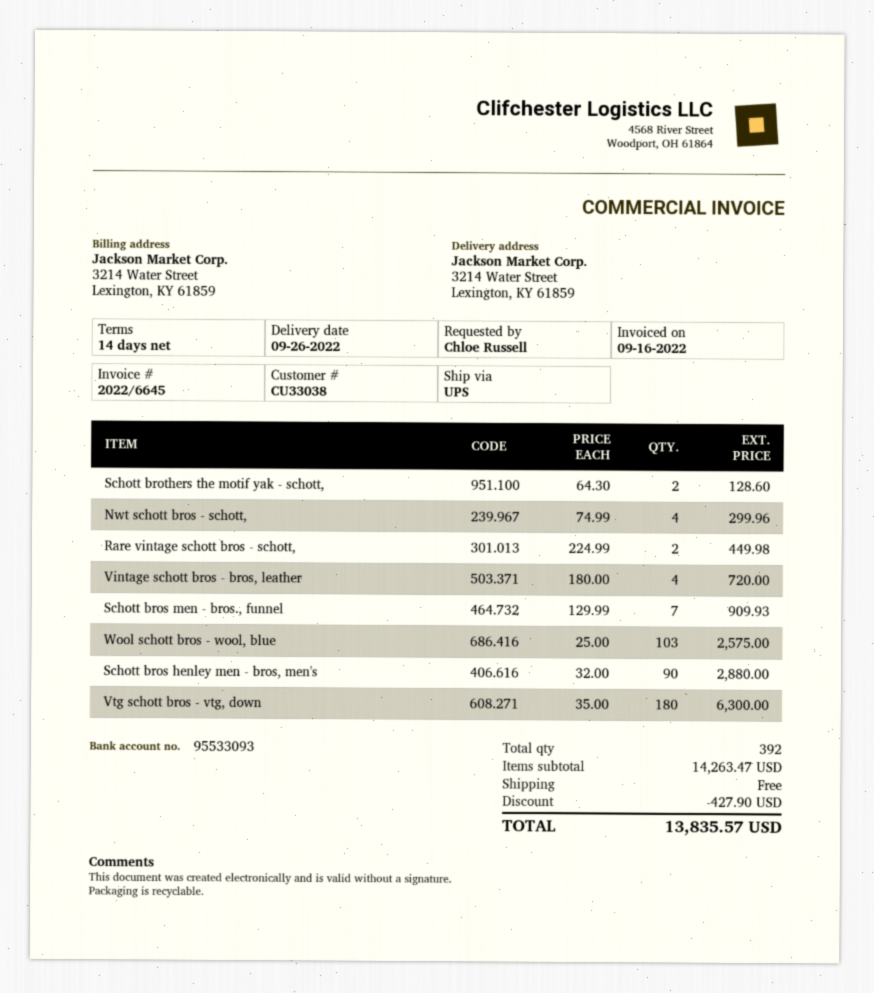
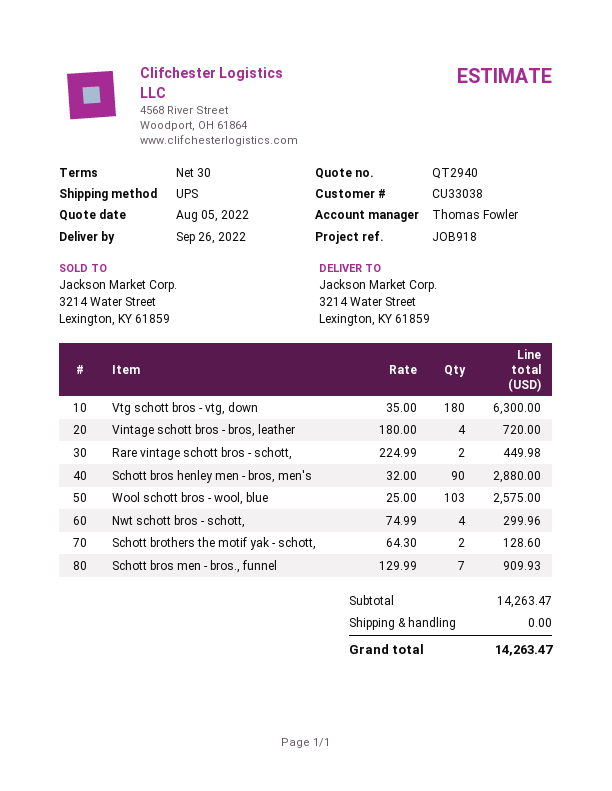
payment terms: 14 days -> 30 days
discount: 427.90 -> none
total: 13835.57 -> 14263.47

